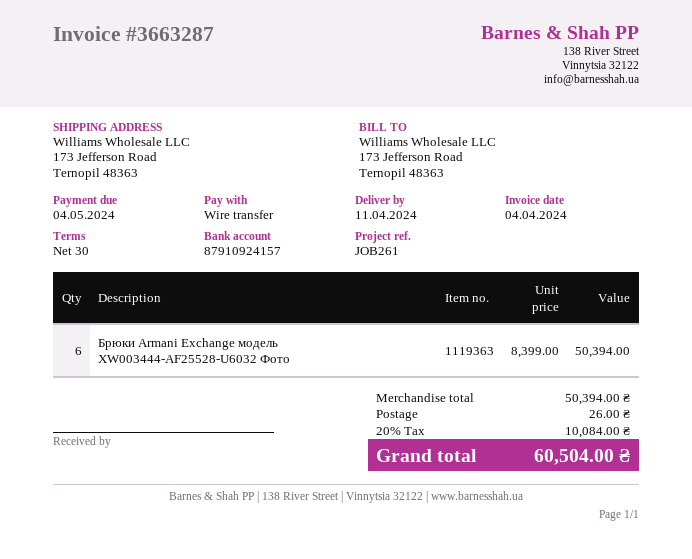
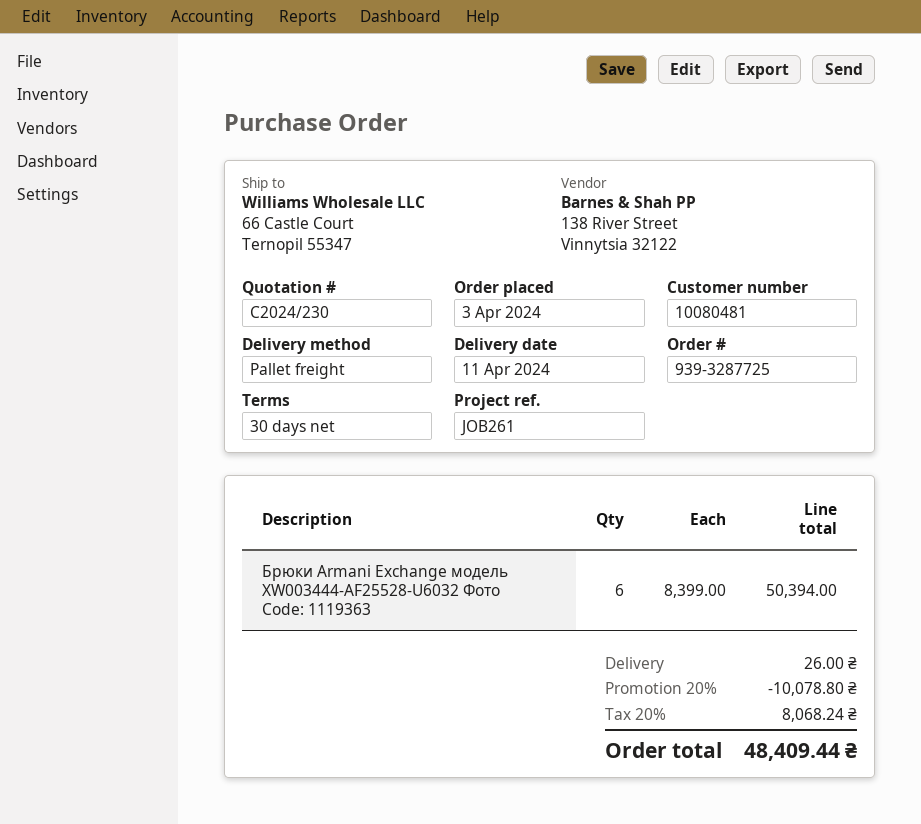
ship to: 173 Jefferson Road, Ternopil 48363 -> 66 Castle Court, Ternopil 55347
discount: none -> 20% = 10078.80
tax: 20% = 10084.00 -> 20% = 8068.24
total: 60504.00 -> 48409.44

